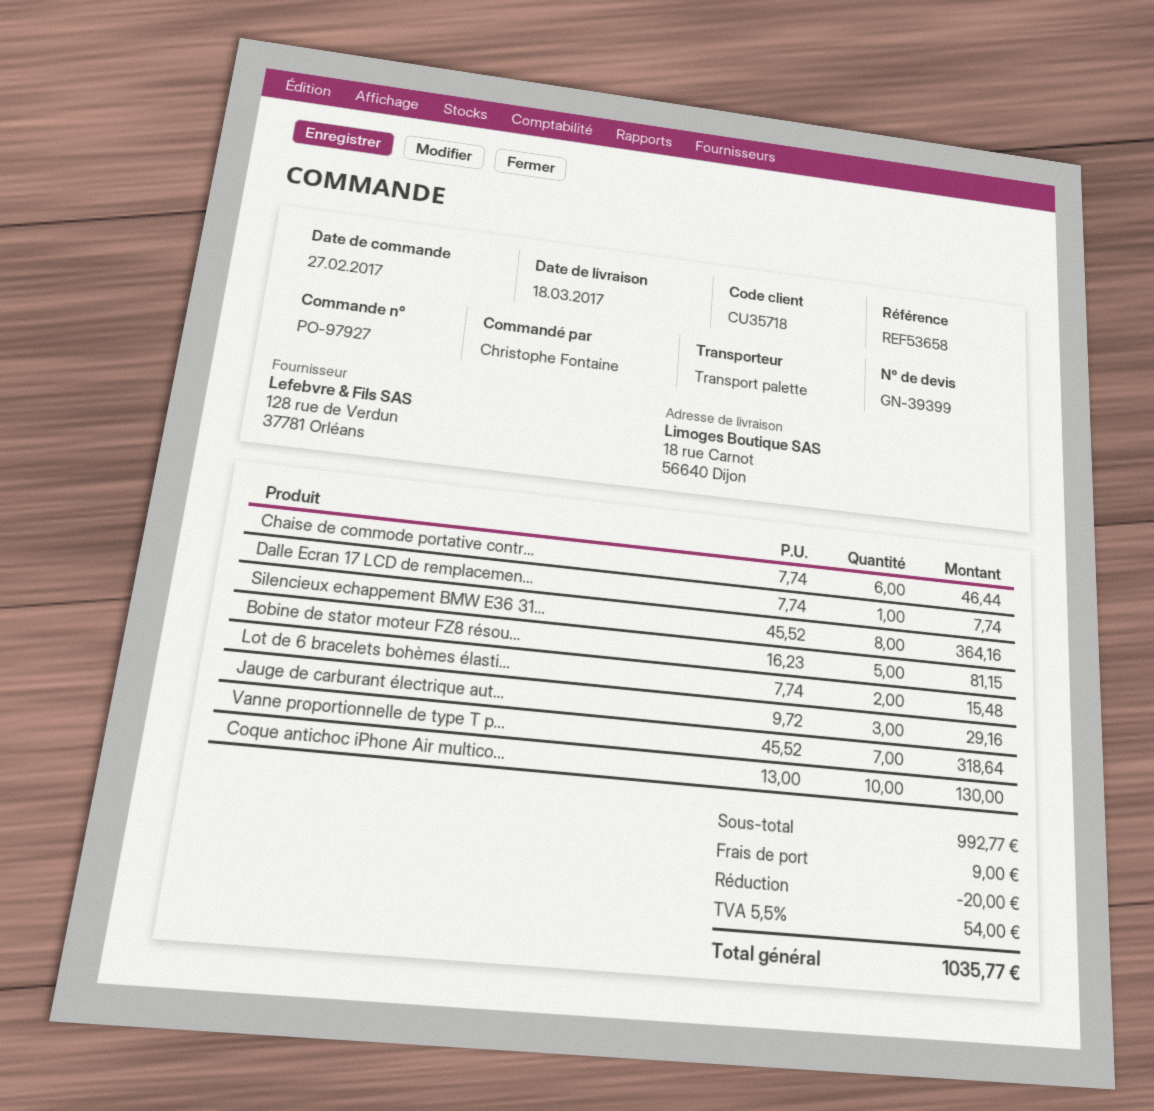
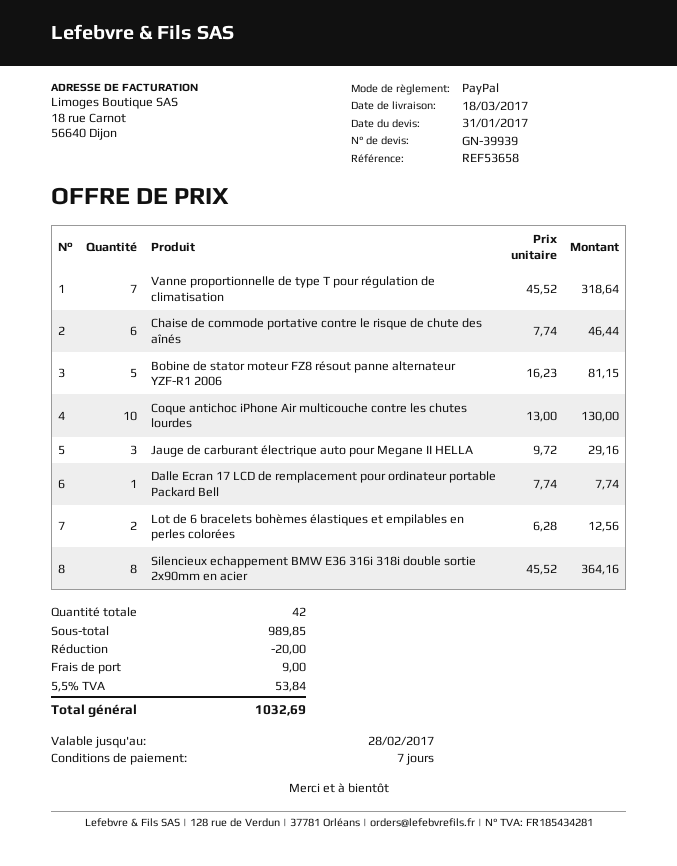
quote number: GN-39399 -> GN-39939
Lot de 6 bracelets bohèmes élasti...: 2 x 7.74 = 15.48 -> 2 x 6.28 = 12.56
subtotal: 992.77 -> 989.85
tax: 5.5% = 54.00 -> 5.5% = 53.84
total: 1035.77 -> 1032.69

